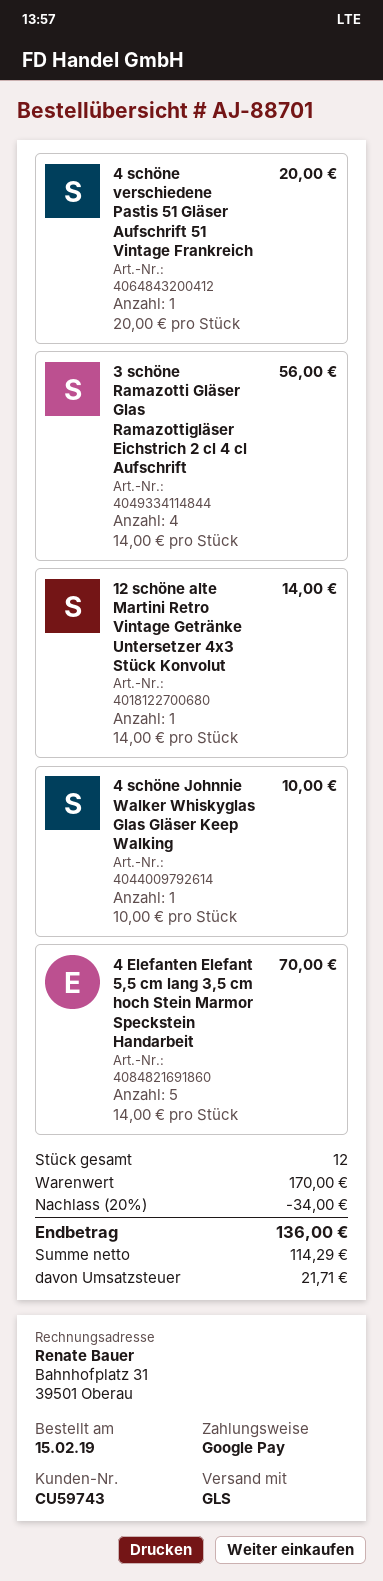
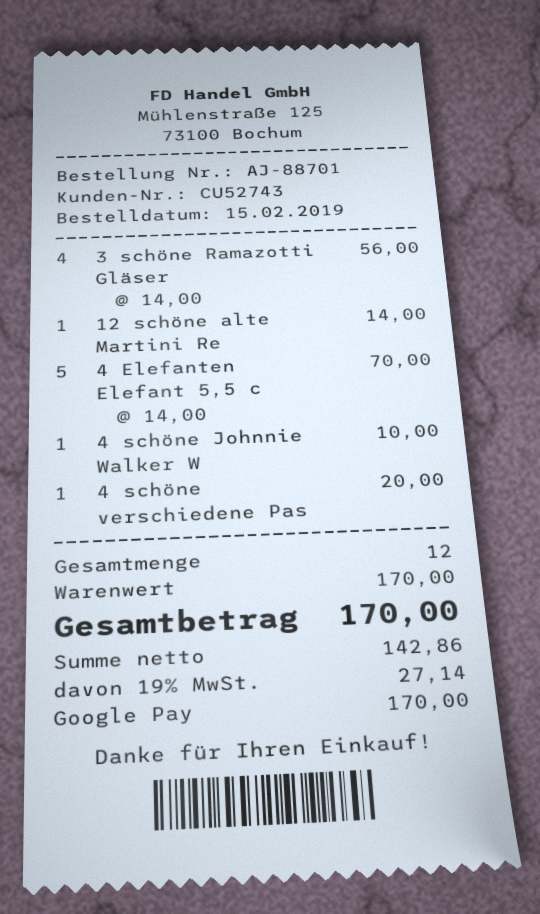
customer number: CU59743 -> CU52743
discount: 20% = 34.00 -> none
net: 114.29 -> 142.86
tax: 21.71 -> 27.14
total: 136.00 -> 170.00

